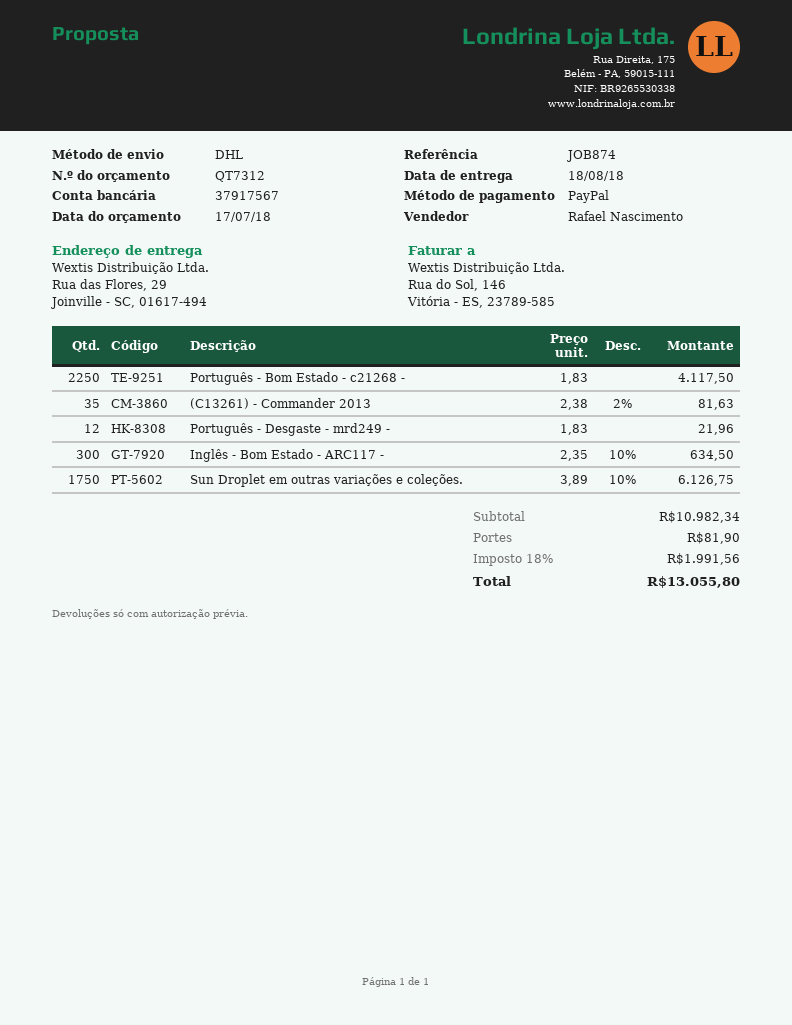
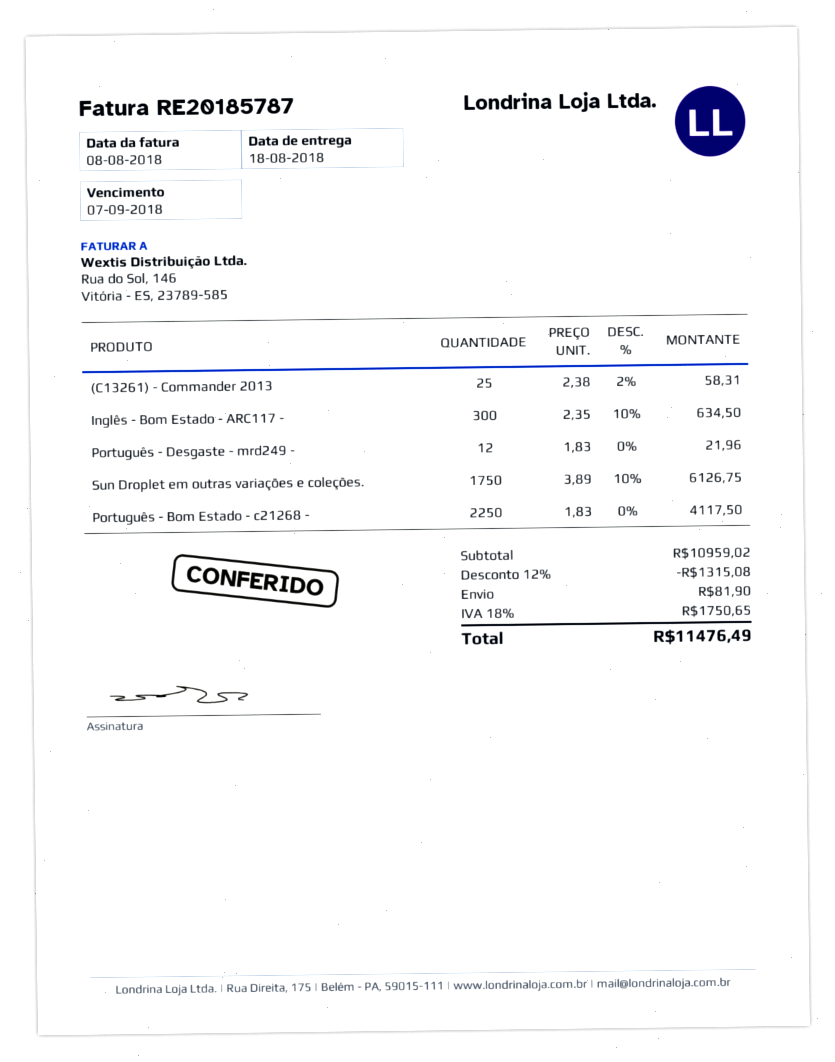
(C13261) - Commander 2013: 35 x 2.38 - 2% = 81.63 -> 25 x 2.38 - 2% = 58.31
subtotal: 10982.34 -> 10959.02
discount: none -> 12% = 1315.08
tax: 18% = 1991.56 -> 18% = 1750.65
total: 13055.80 -> 11476.49

